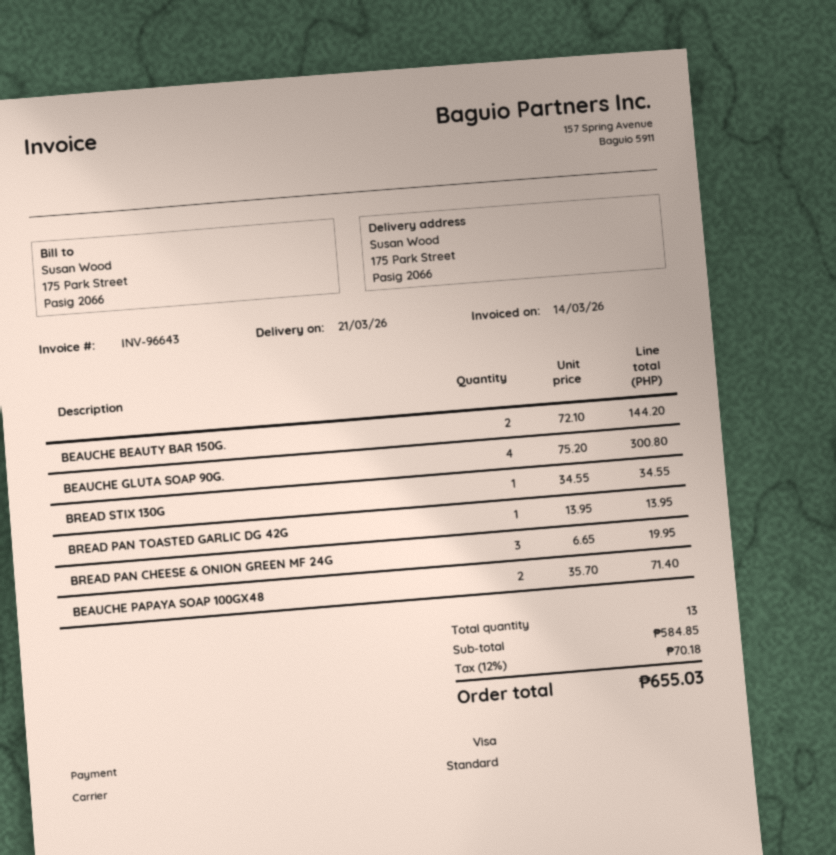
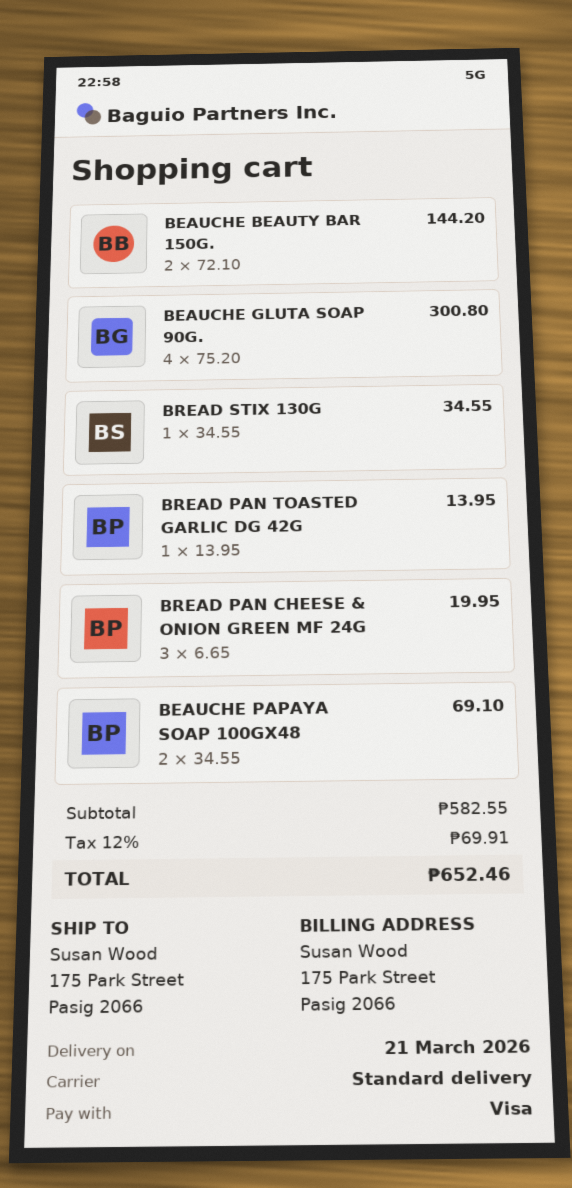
BEAUCHE PAPAYA SOAP 100GX48: 2 x 35.70 = 71.40 -> 2 x 34.55 = 69.10
subtotal: 584.85 -> 582.55
tax: 12% = 70.18 -> 12% = 69.91
total: 655.03 -> 652.46

